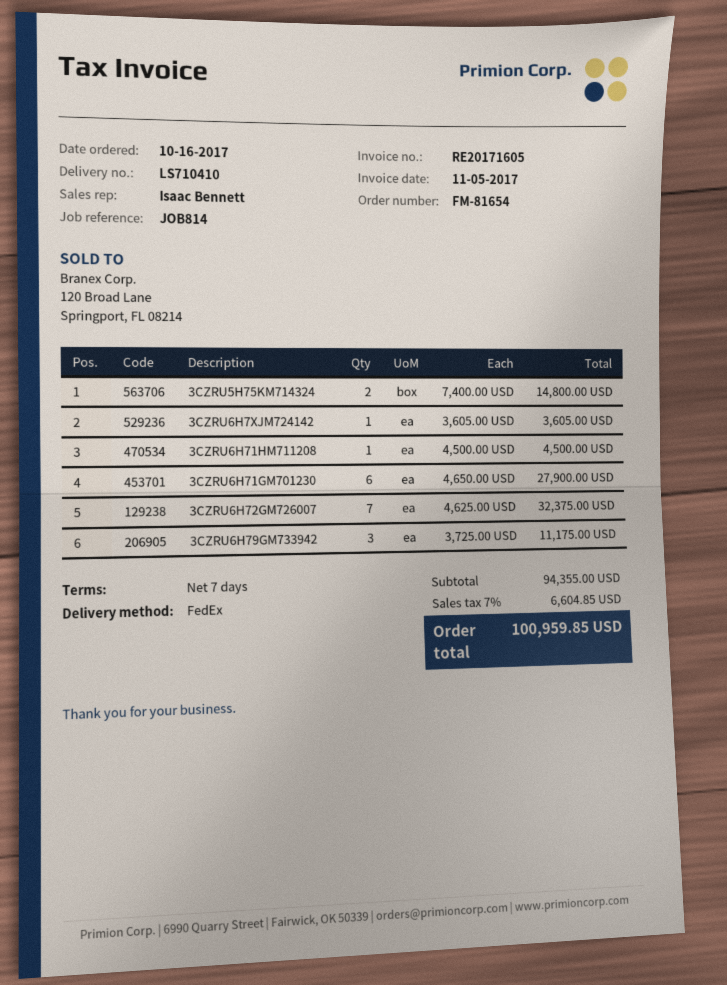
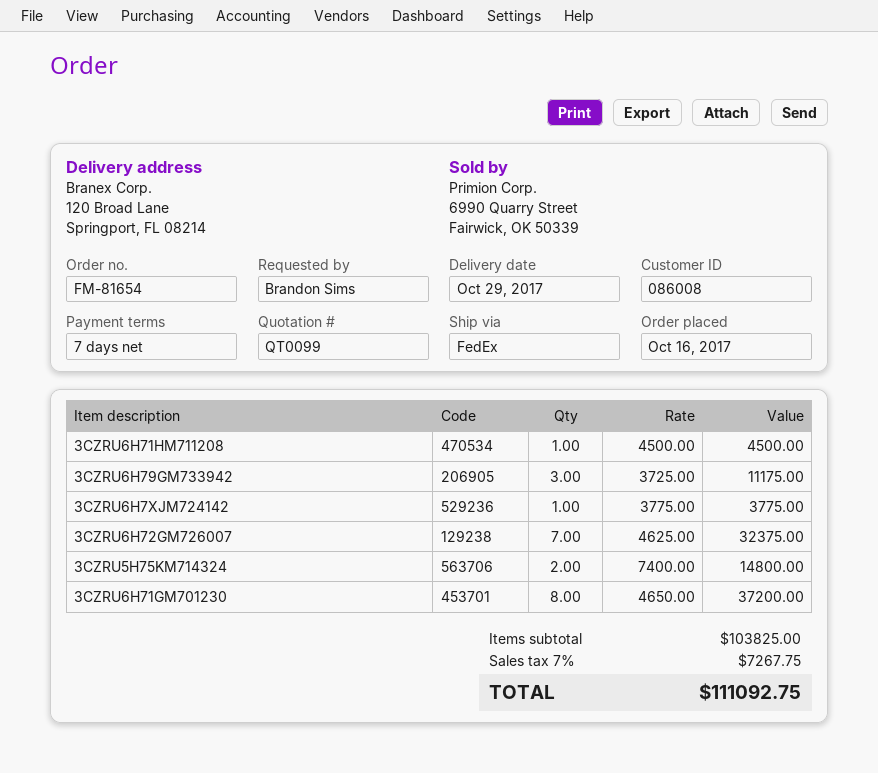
3CZRU6H7XJM724142: 1 x 3605.00 = 3605.00 -> 1 x 3775.00 = 3775.00
3CZRU6H71GM701230: 6 x 4650.00 = 27900.00 -> 8 x 4650.00 = 37200.00
subtotal: 94355.00 -> 103825.00
tax: 7% = 6604.85 -> 7% = 7267.75
total: 100959.85 -> 111092.75

